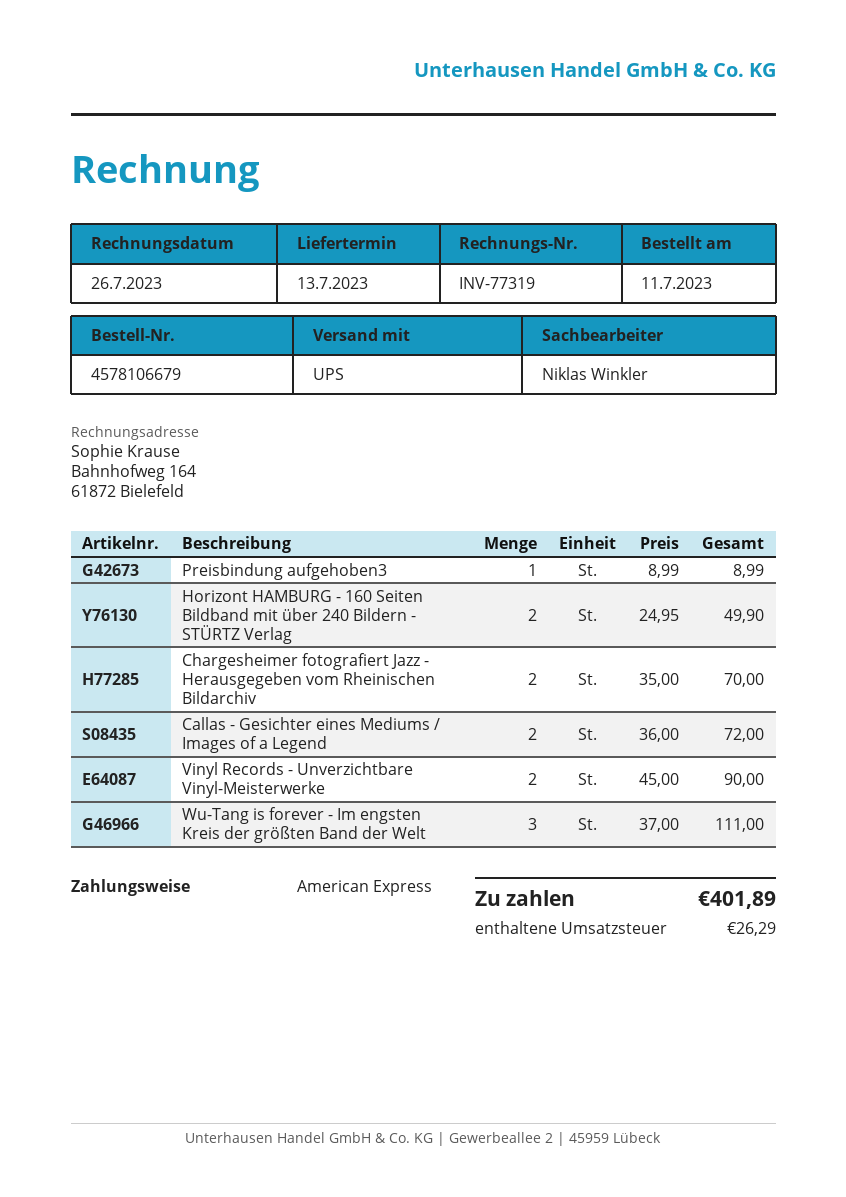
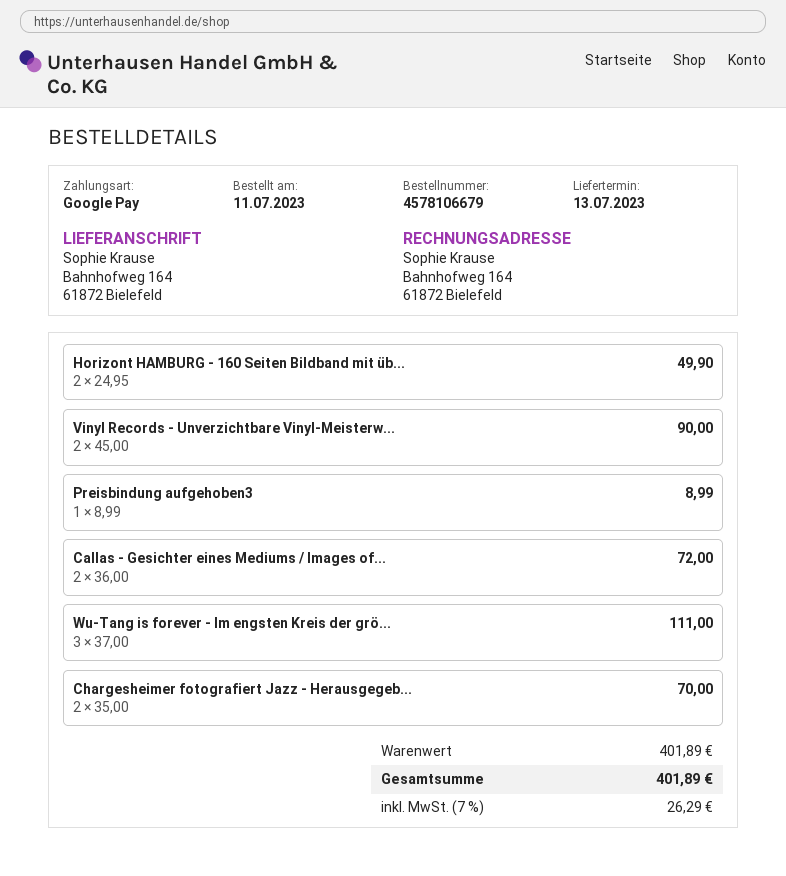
payment method: American Express -> Google Pay

